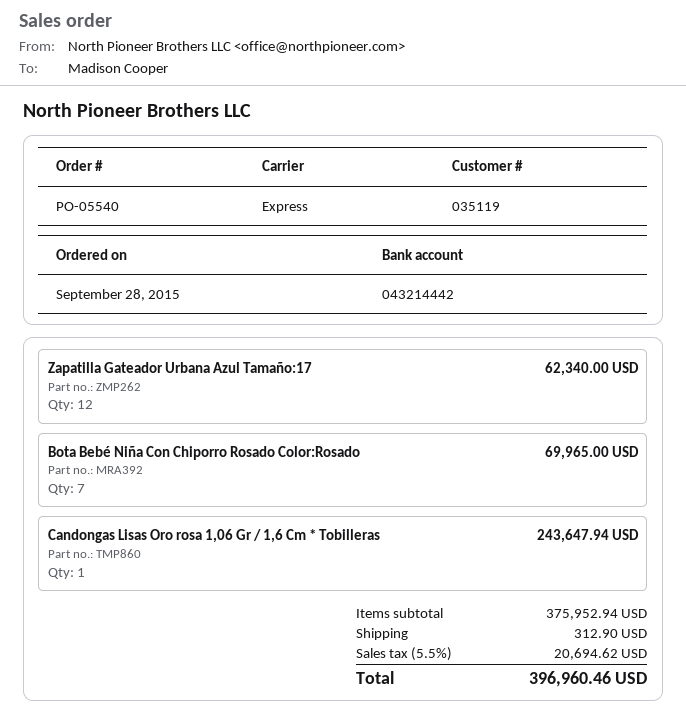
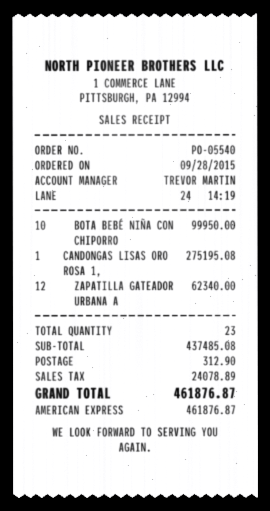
Bota Bebé Niña Con Chiporro Rosado Color:Rosado: 7 for 69965.00 -> 10 for 99950.00
Candongas Lisas Oro rosa 1,06 Gr / 1,6 Cm * Tobilleras: 1 for 243647.94 -> 1 for 275195.08
subtotal: 375952.94 -> 437485.08
tax: 20694.62 -> 24078.89
total: 396960.46 -> 461876.87

